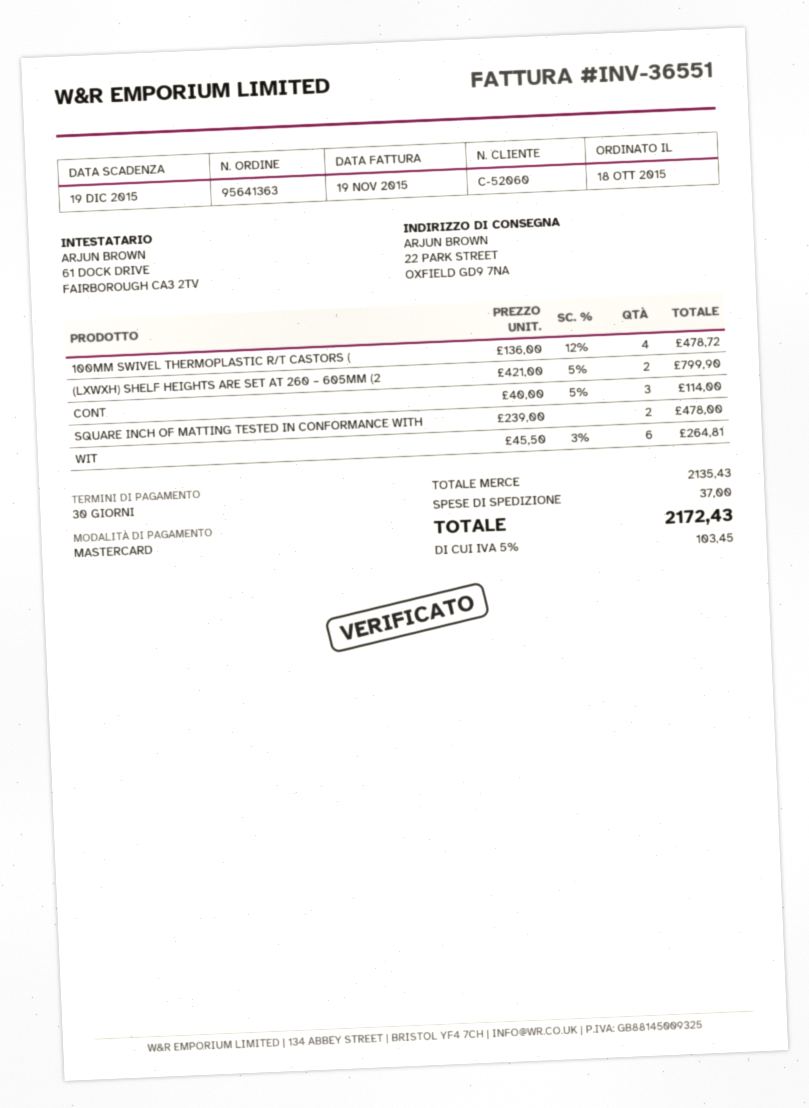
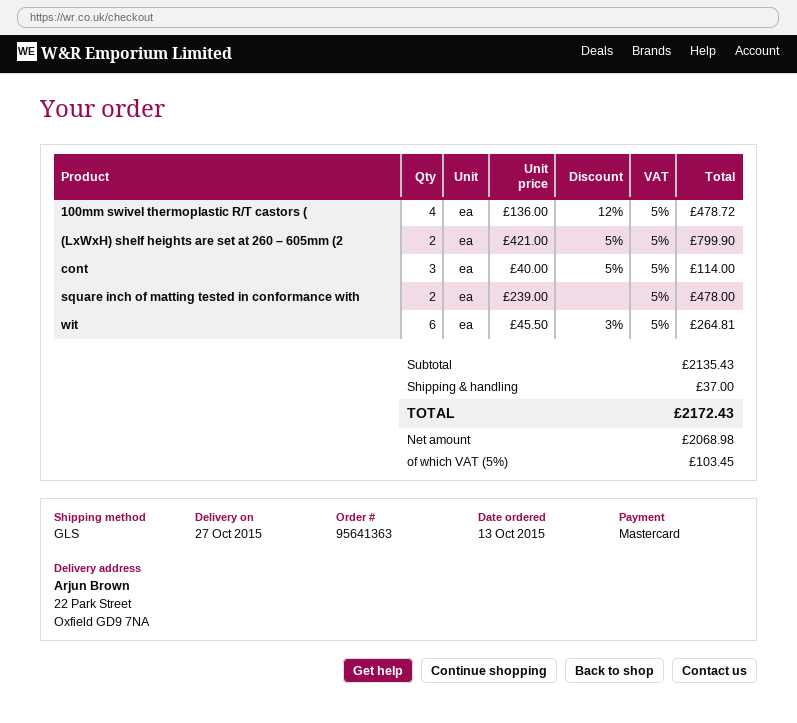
order date: 2015-10-18 -> 2015-10-13

